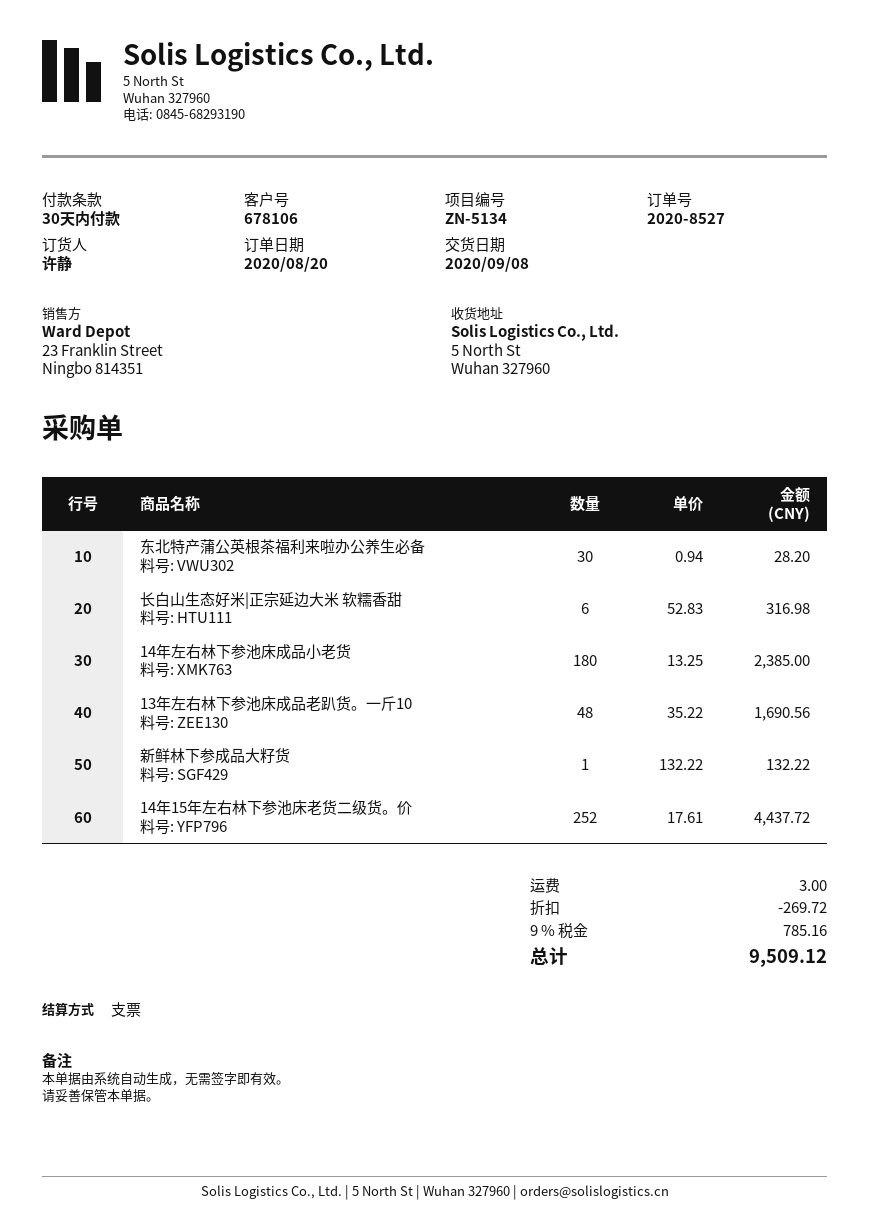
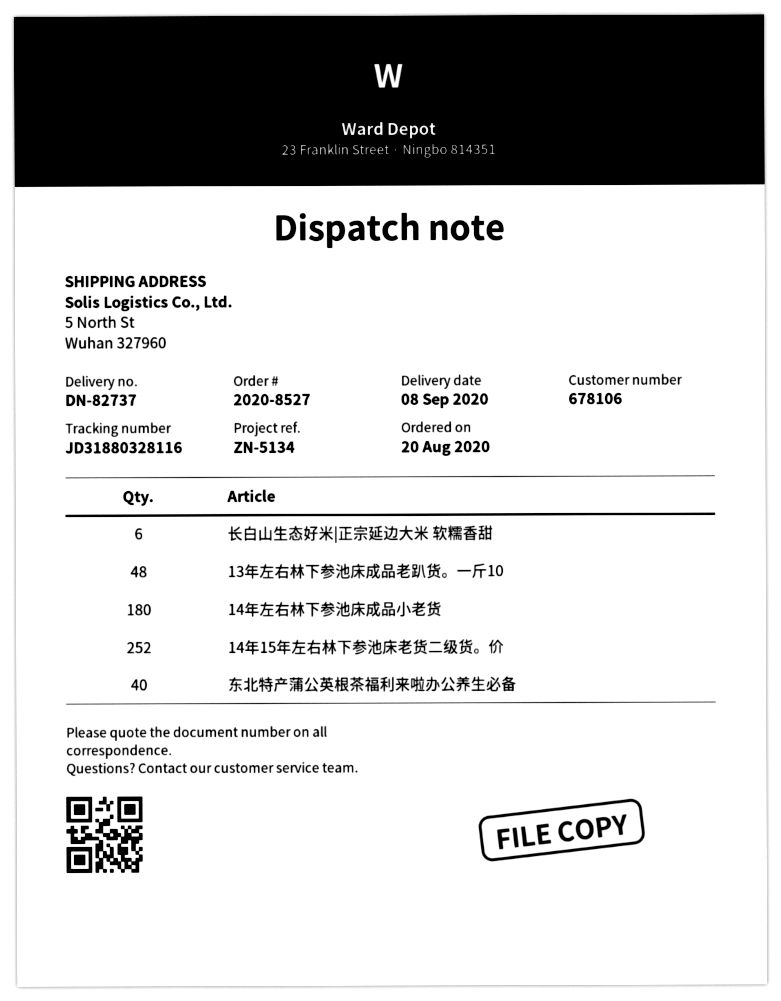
东北特产蒲公英根茶福利来啦办公养生必备: 30 -> 40
新鲜林下参成品大籽货: 1 -> none

